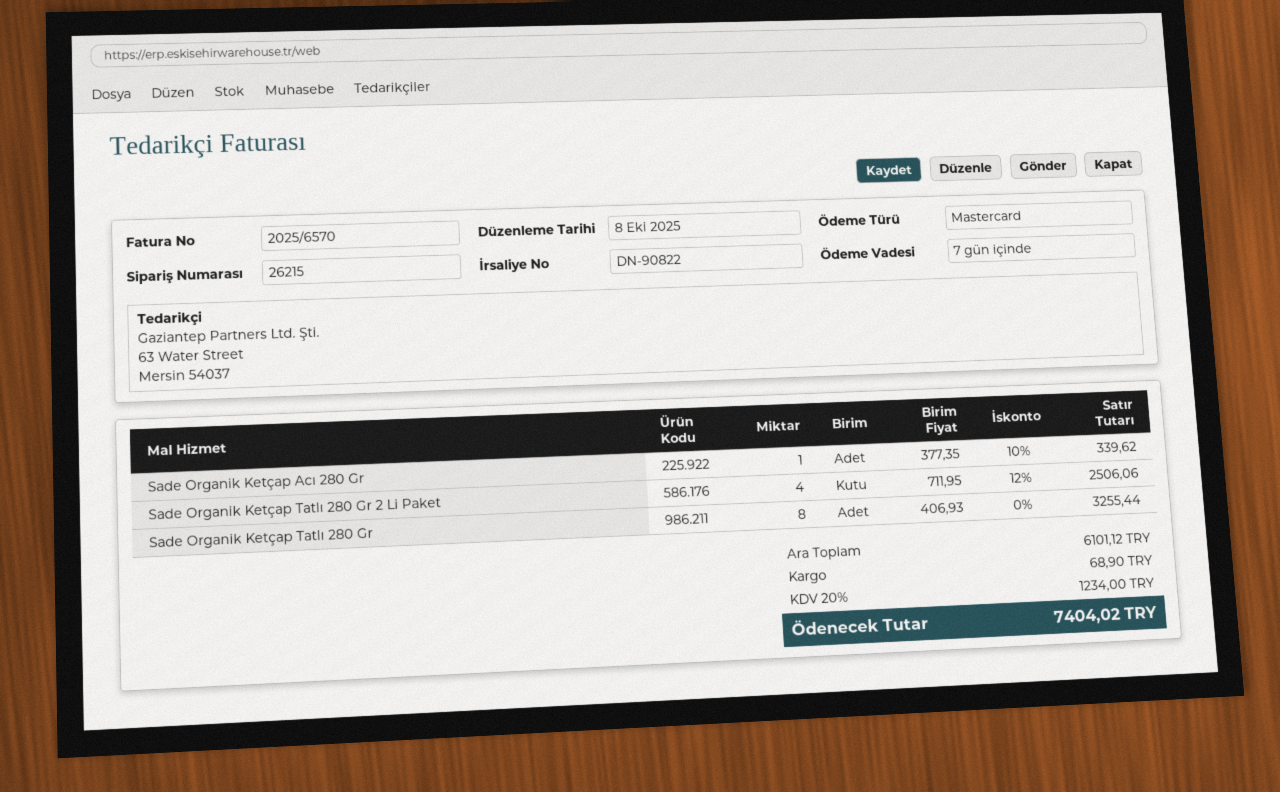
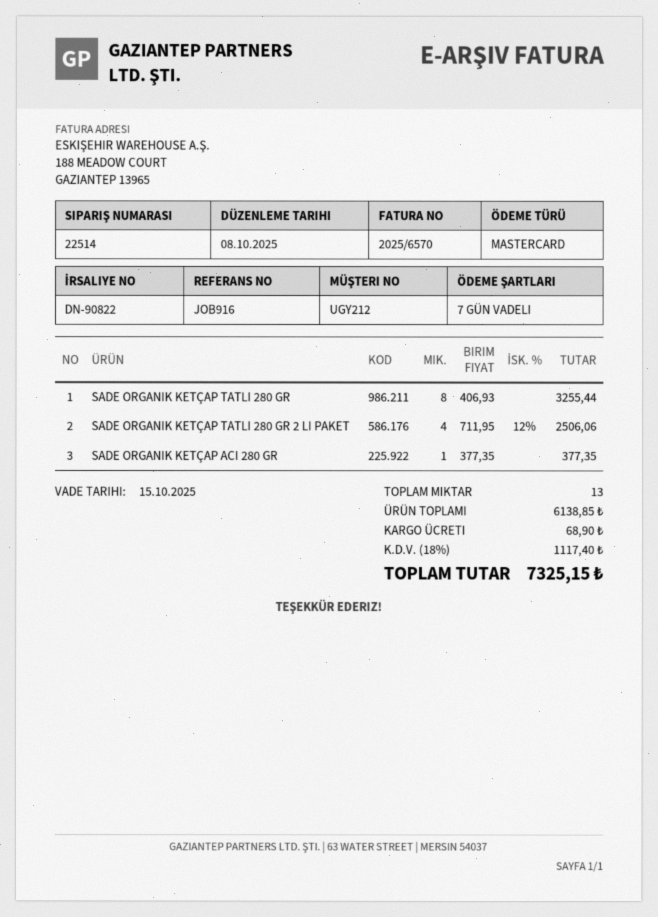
order number: 26215 -> 22514
Sade Organik Ketçap Acı 280 Gr: 1 x 377.35 - 10% = 339.62 -> 1 x 377.35 = 377.35
subtotal: 6101.12 -> 6138.85
tax: 20% = 1234.00 -> 18% = 1117.40
total: 7404.02 -> 7325.15

